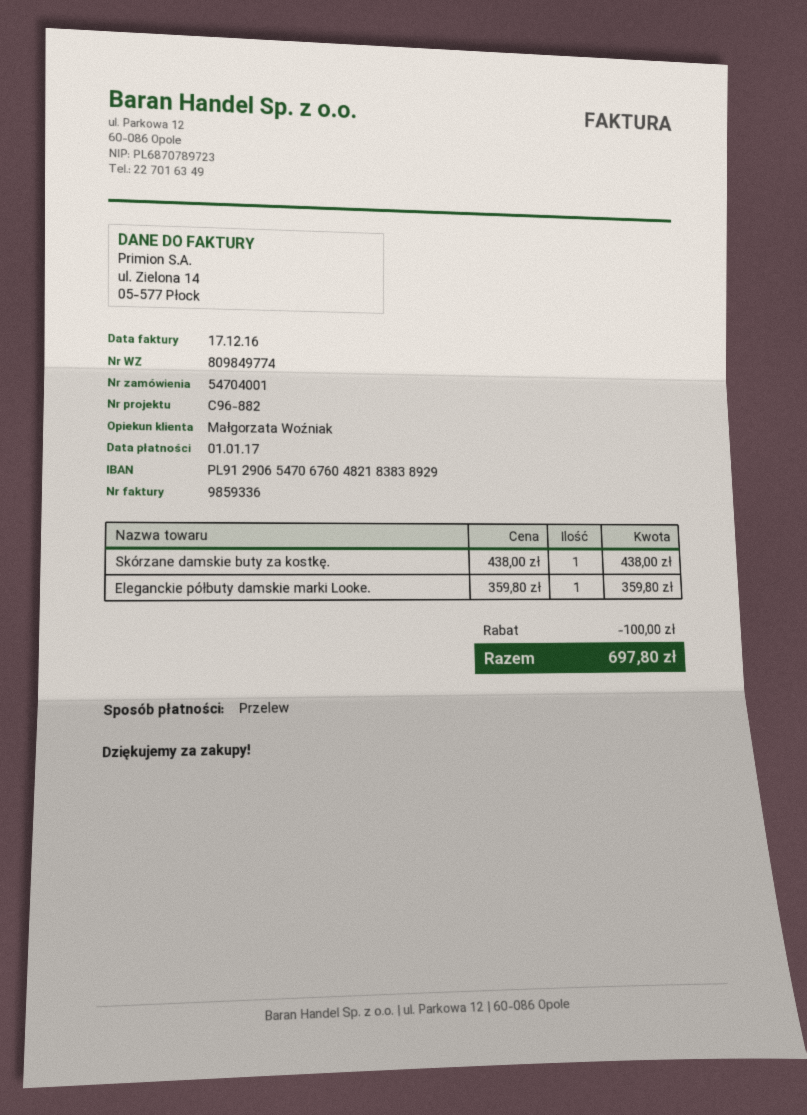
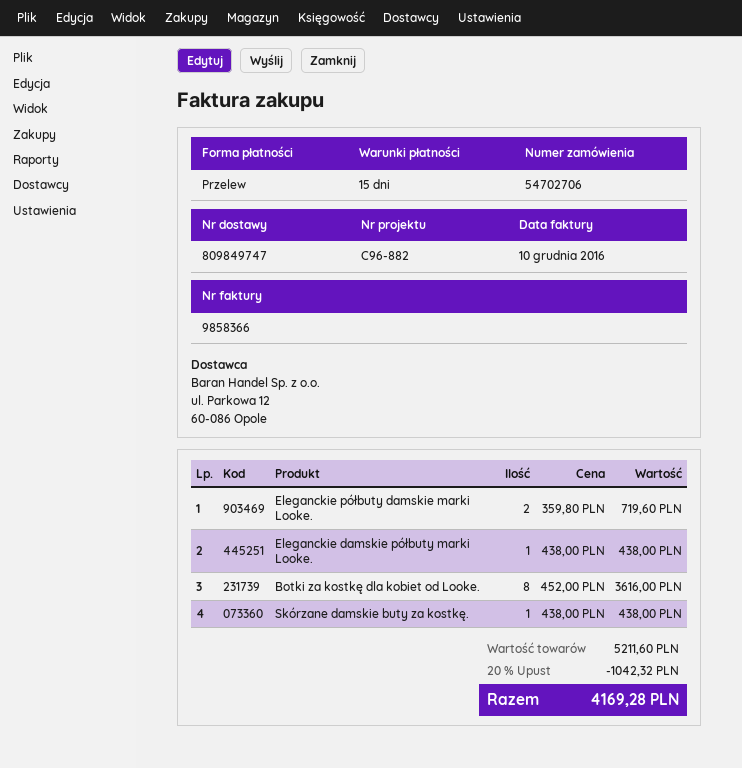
order number: 54704001 -> 54702706
delivery note number: 809849774 -> 809849747
invoice number: 9859336 -> 9858366
invoice date: 2016-12-17 -> 2016-12-10
Eleganckie półbuty damskie marki Looke.: 1 x 359.80 = 359.80 -> 2 x 359.80 = 719.60
Eleganckie damskie półbuty marki Looke.: none -> 1 x 438.00 = 438.00
Botki za kostkę dla kobiet od Looke.: none -> 8 x 452.00 = 3616.00
discount: 100.00 -> 1042.32
total: 697.80 -> 4169.28

